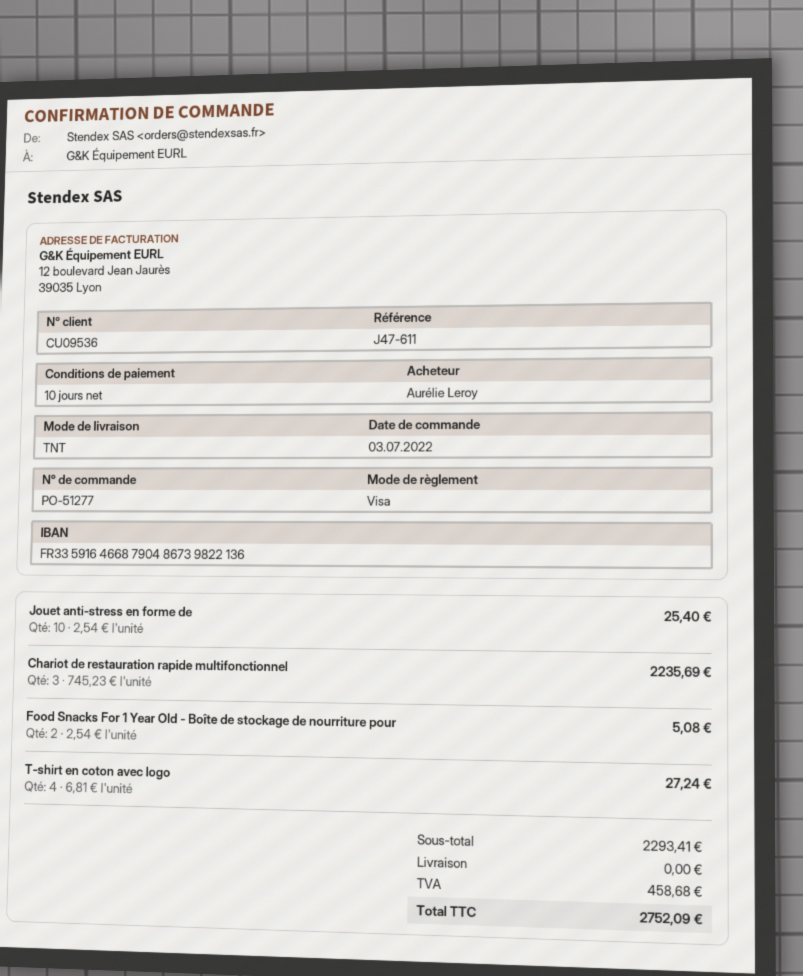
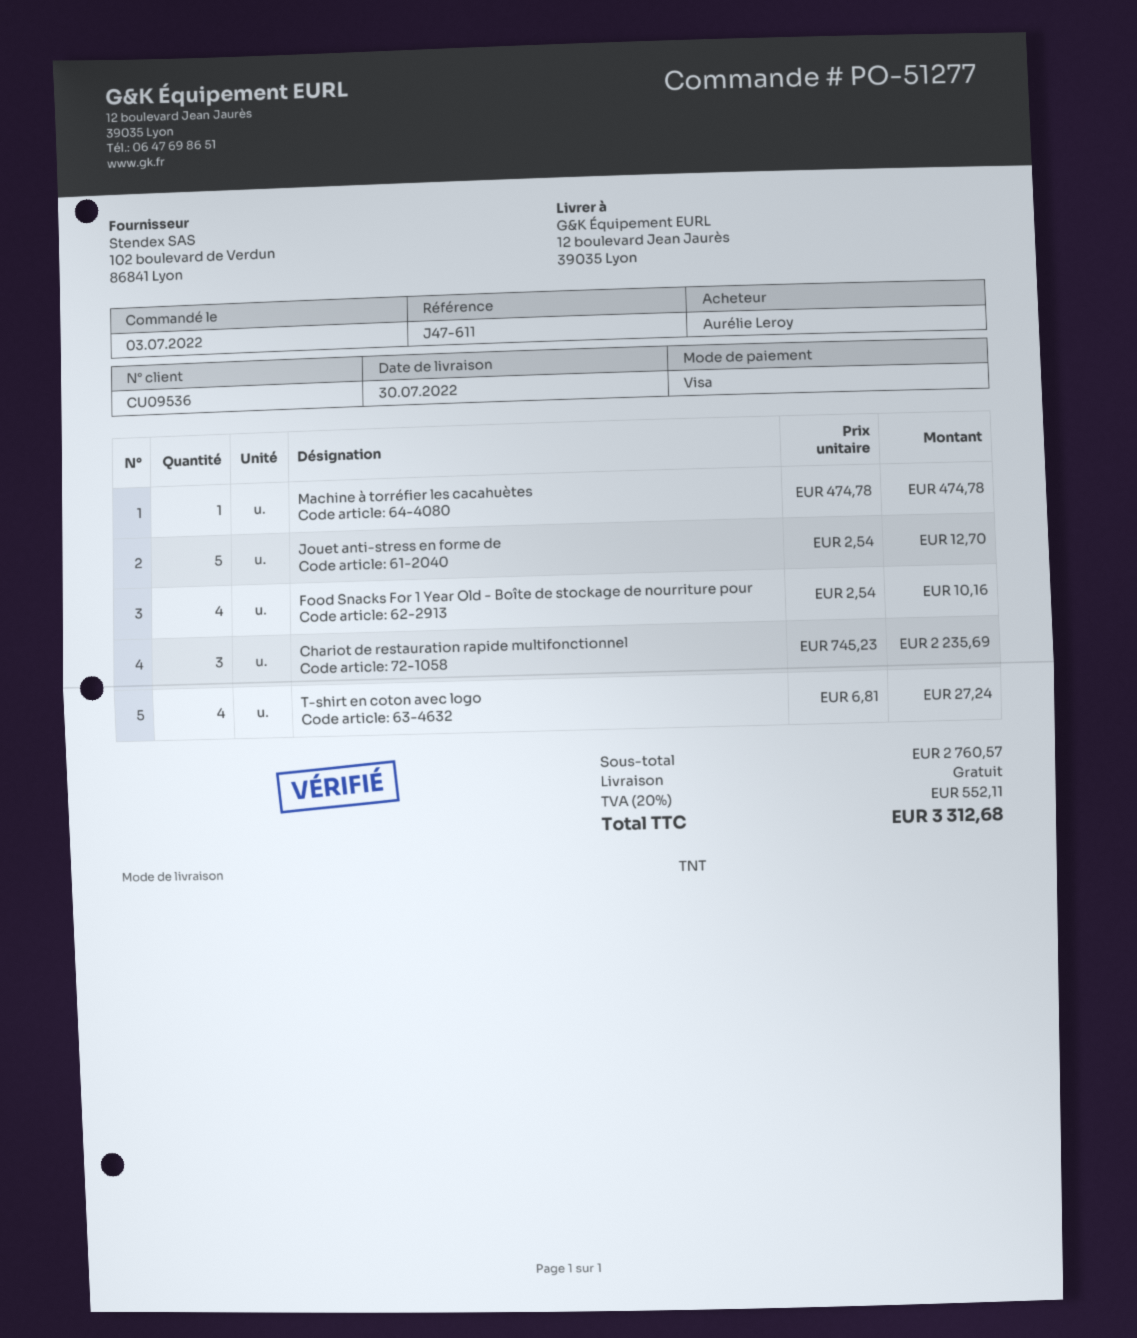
Jouet anti-stress en forme de: 10 x 2.54 = 25.40 -> 5 x 2.54 = 12.70
Food Snacks For 1 Year Old - Boîte de stockage de nourriture pour: 2 x 2.54 = 5.08 -> 4 x 2.54 = 10.16
Machine à torréfier les cacahuètes: none -> 1 x 474.78 = 474.78
subtotal: 2293.41 -> 2760.57
tax: 458.68 -> 552.11
total: 2752.09 -> 3312.68

